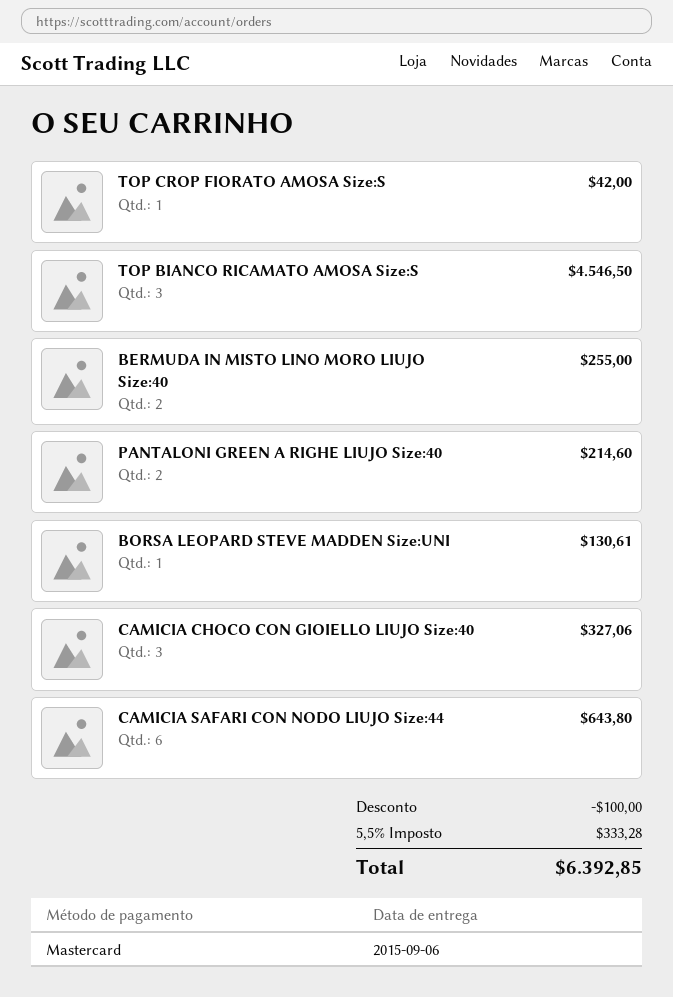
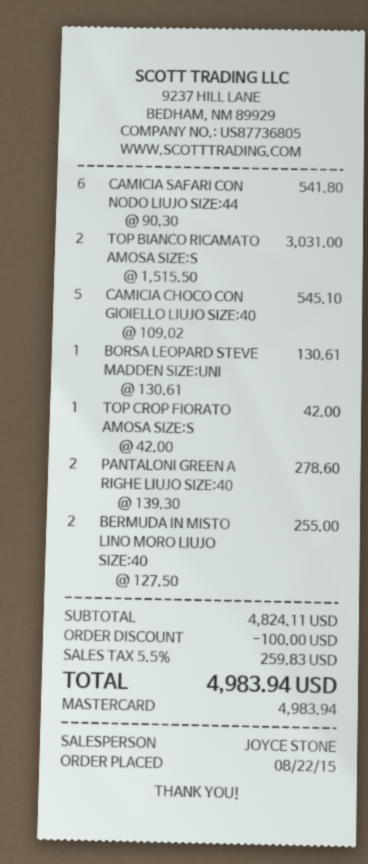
TOP BIANCO RICAMATO AMOSA Size:S: 3 for 4546.50 -> 2 for 3031.00
PANTALONI GREEN A RIGHE LIUJO Size:40: 2 for 214.60 -> 2 for 278.60
CAMICIA CHOCO CON GIOIELLO LIUJO Size:40: 3 for 327.06 -> 5 for 545.10
CAMICIA SAFARI CON NODO LIUJO Size:44: 6 for 643.80 -> 6 for 541.80
tax: 5.5% = 333.28 -> 5.5% = 259.83
total: 6392.85 -> 4983.94

